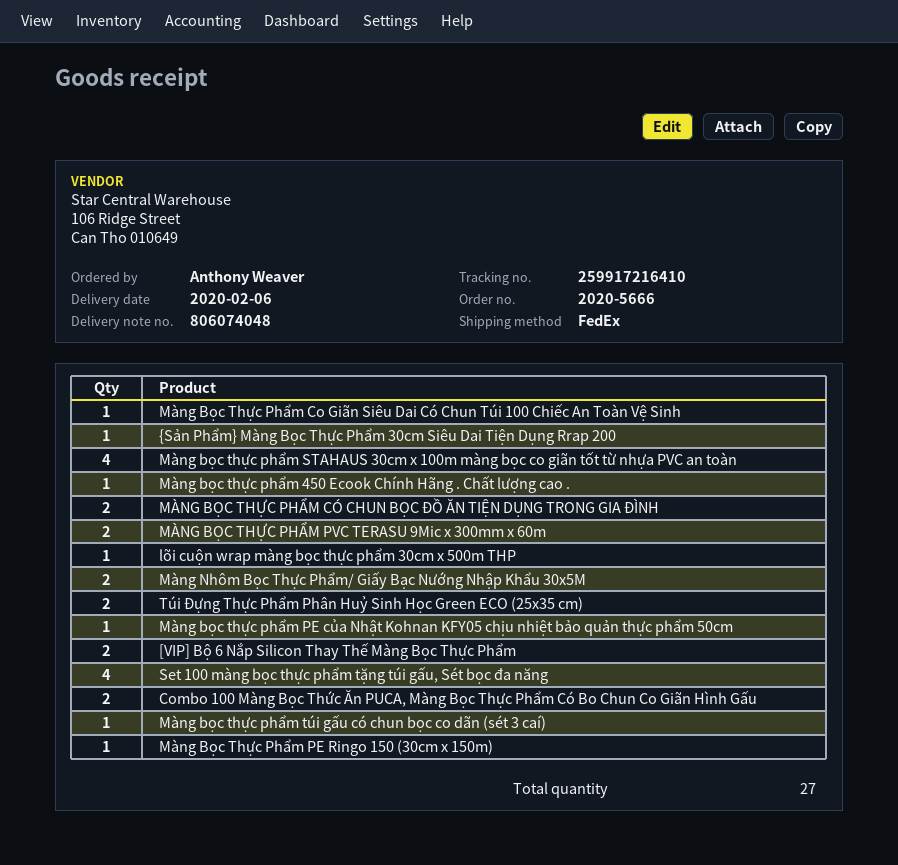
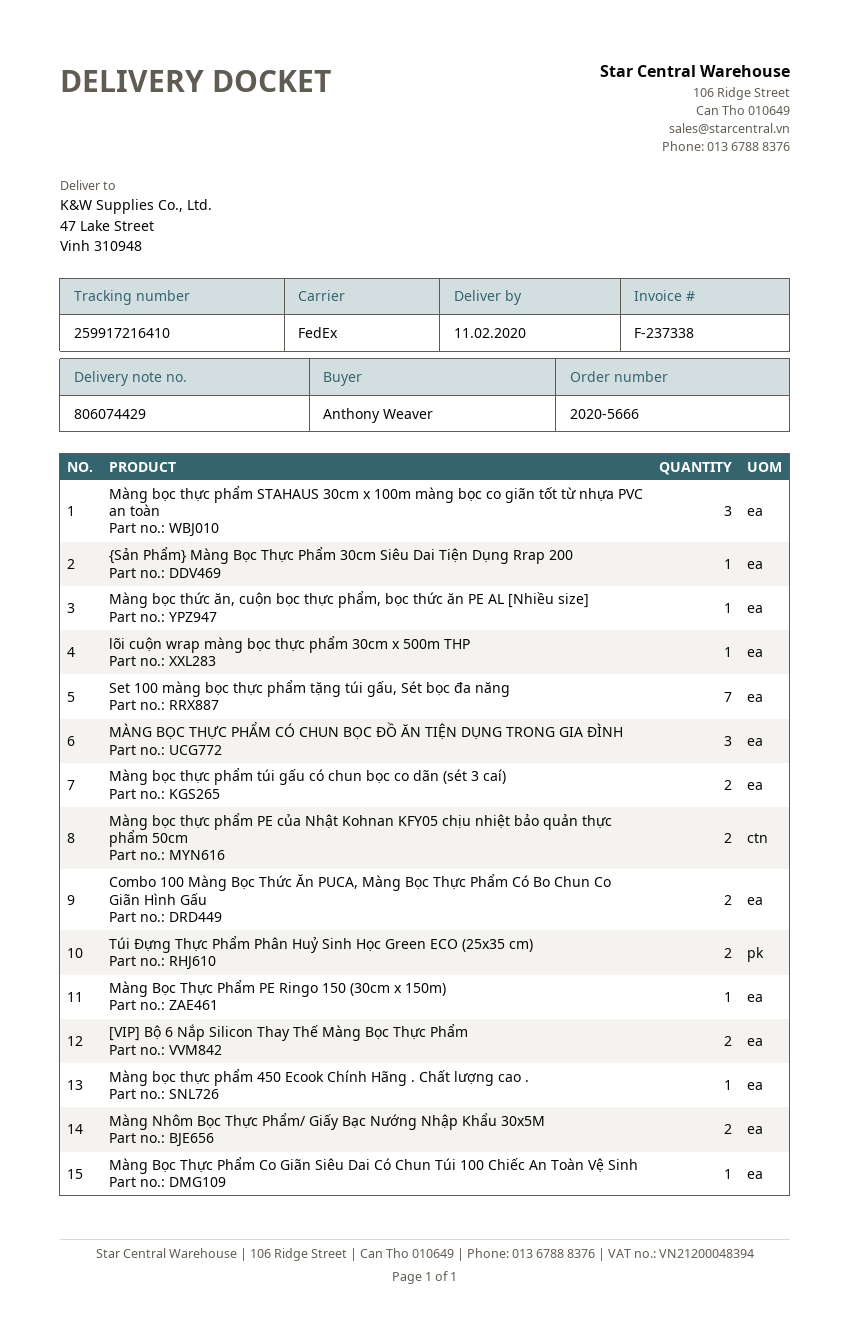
delivery note number: 806074048 -> 806074429
delivery date: 2020-02-06 -> 2020-02-11
Màng bọc thực phẩm STAHAUS 30cm x 100m màng bọc co giãn tốt từ nhựa PVC an toàn: 4 -> 3
MÀNG BỌC THỰC PHẨM CÓ CHUN BỌC ĐỒ ĂN TIỆN DỤNG TRONG GIA ĐÌNH: 2 -> 3
MÀNG BỌC THỰC PHẨM PVC TERASU 9Mic x 300mm x 60m: 2 -> none
Màng bọc thực phẩm PE của Nhật Kohnan KFY05 chịu nhiệt bảo quản thực phẩm 50cm: 1 -> 2
Set 100 màng bọc thực phẩm tặng túi gấu, Sét bọc đa năng: 4 -> 7
Màng bọc thực phẩm túi gấu có chun bọc co dãn (sét 3 caí): 1 -> 2
Màng bọc thức ăn, cuộn bọc thực phẩm, bọc thức ăn PE AL [Nhiều size]: none -> 1

